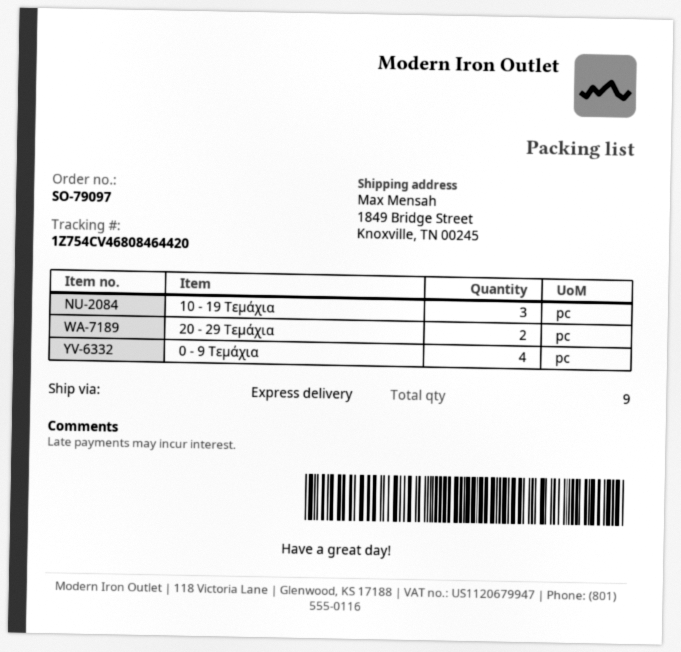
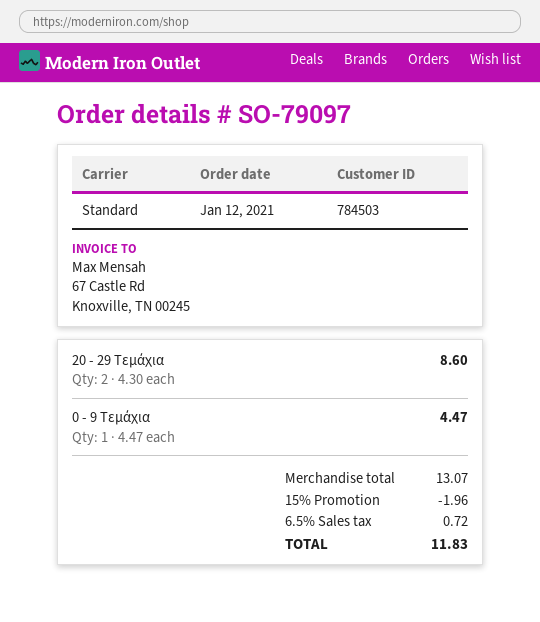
shipping method: express -> standard
10 - 19 Τεμάχια: 3 -> none
0 - 9 Τεμάχια: 4 -> 1

